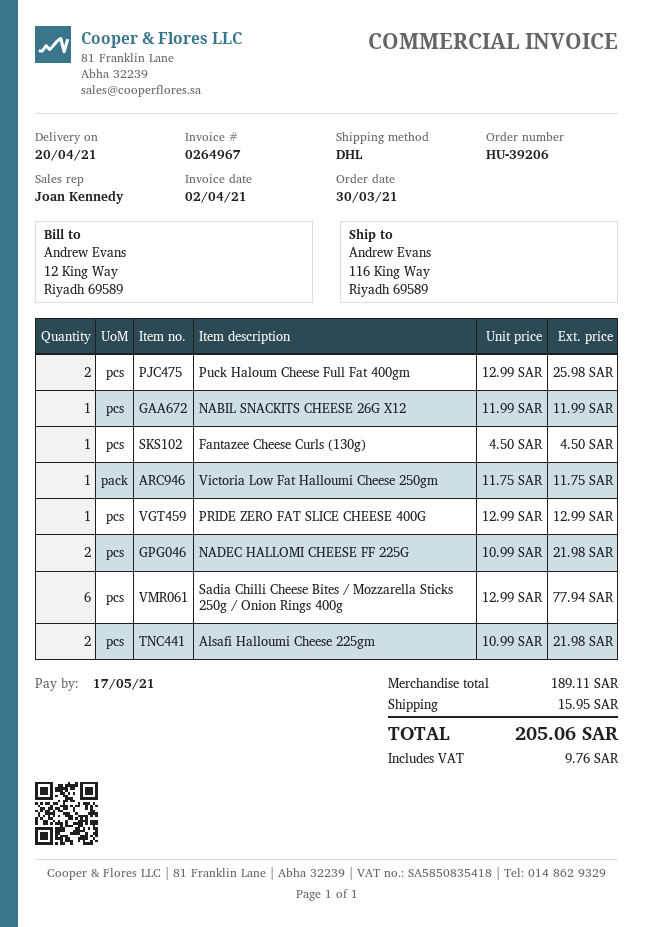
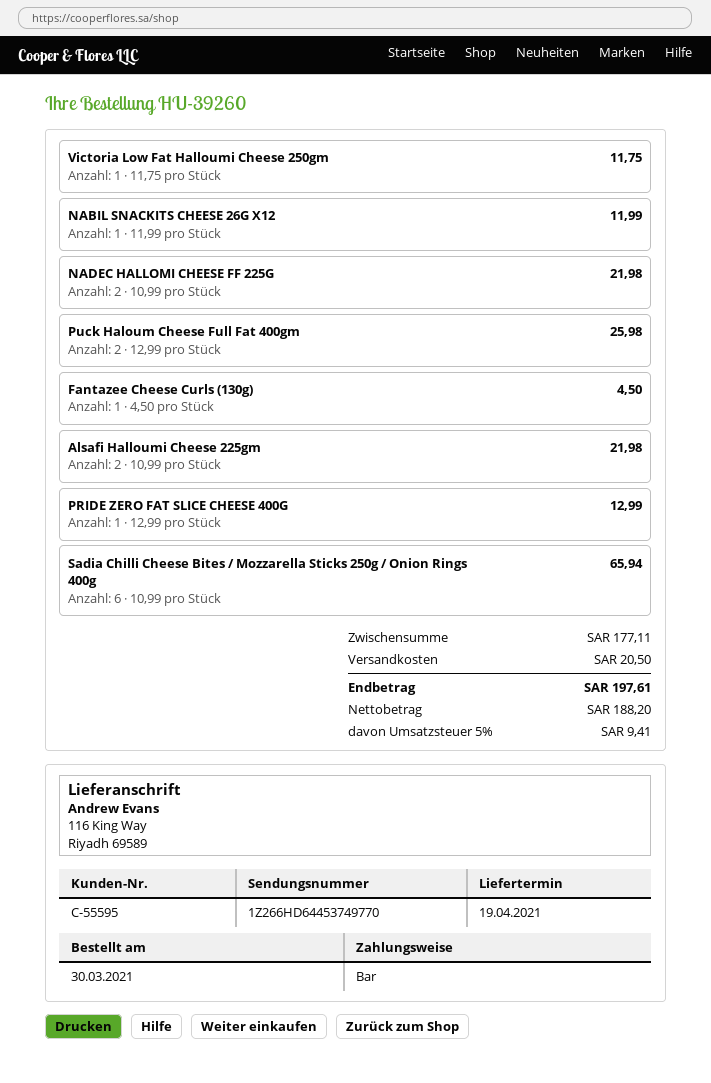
order number: HU-39206 -> HU-39260
delivery date: 2021-04-20 -> 2021-04-19
Sadia Chilli Cheese Bites / Mozzarella Sticks 250g / Onion Rings 400g: 6 x 12.99 = 77.94 -> 6 x 10.99 = 65.94
subtotal: 189.11 -> 177.11
shipping: 15.95 -> 20.50
tax: 9.76 -> 9.41
total: 205.06 -> 197.61

